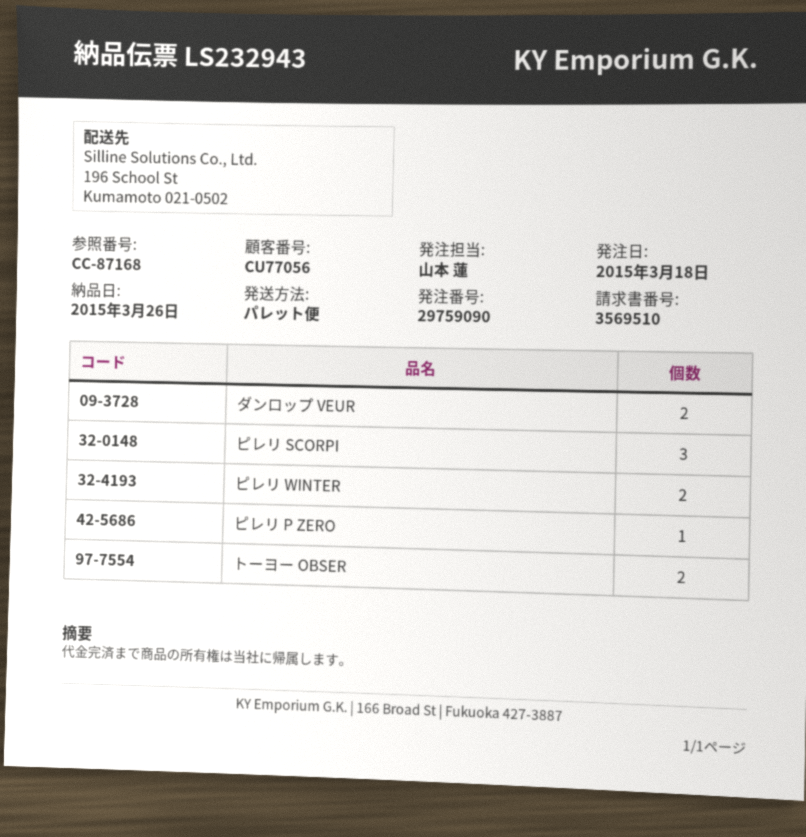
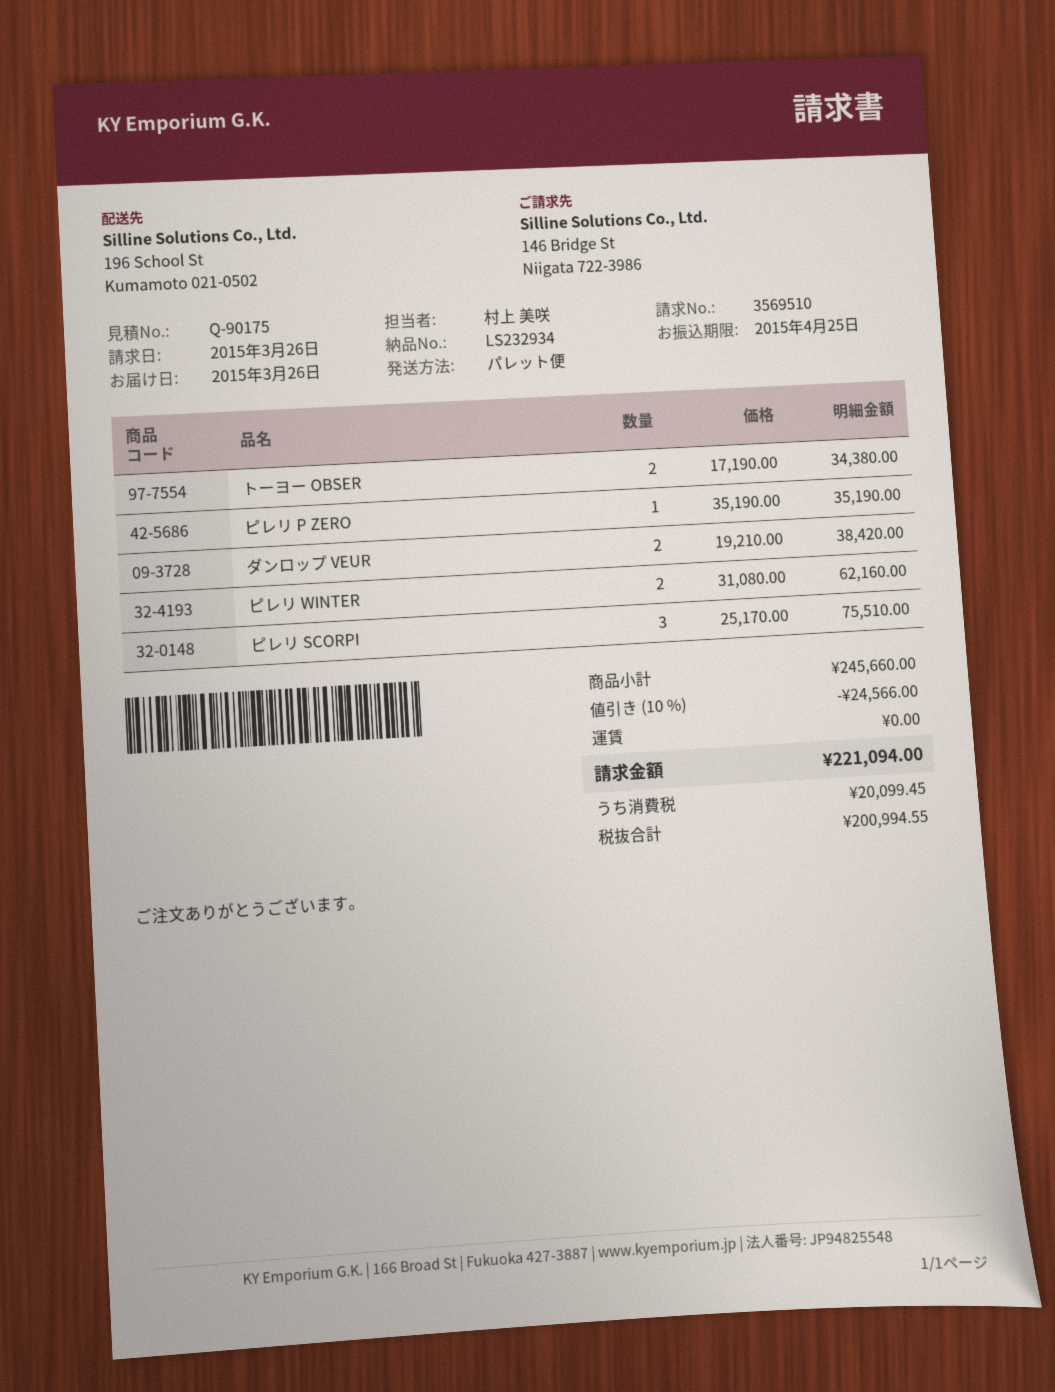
delivery note number: LS232943 -> LS232934

